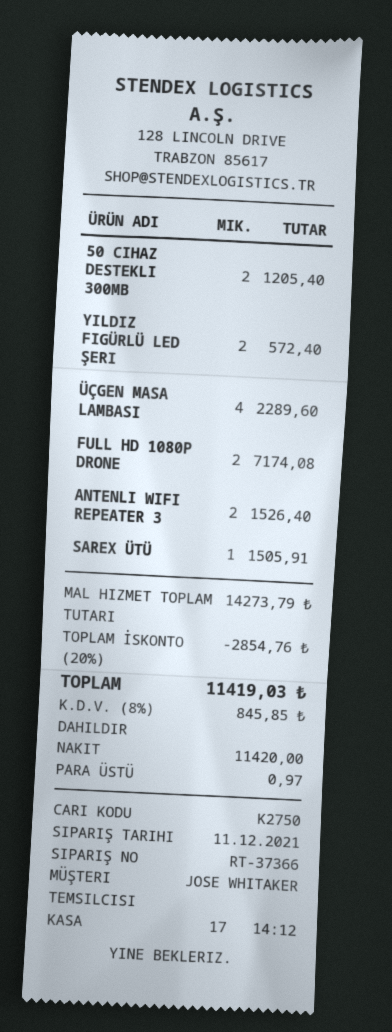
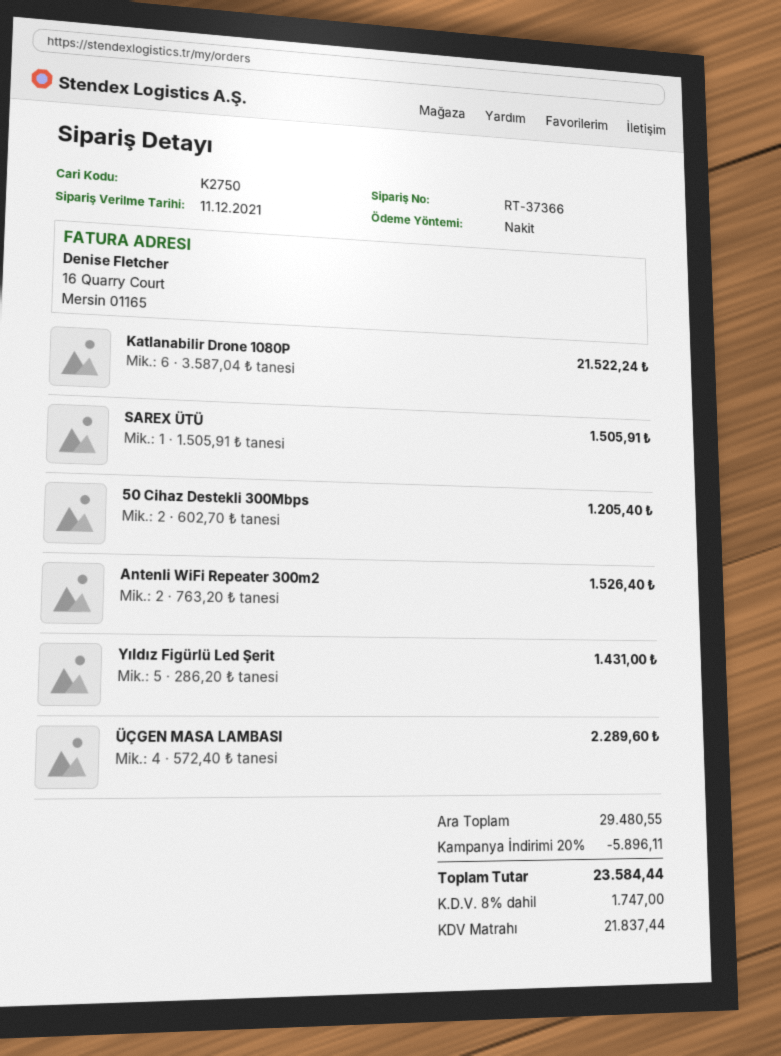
YILDIZ FIGÜRLÜ LED ŞERI: 2 for 572.40 -> 5 for 1431.00
FULL HD 1080P DRONE: 2 for 7174.08 -> none
Katlanabilir Drone 1080P: none -> 6 for 21522.24
subtotal: 14273.79 -> 29480.55
discount: 20% = 2854.76 -> 20% = 5896.11
tax: 8% = 845.85 -> 8% = 1747.00
total: 11419.03 -> 23584.44

